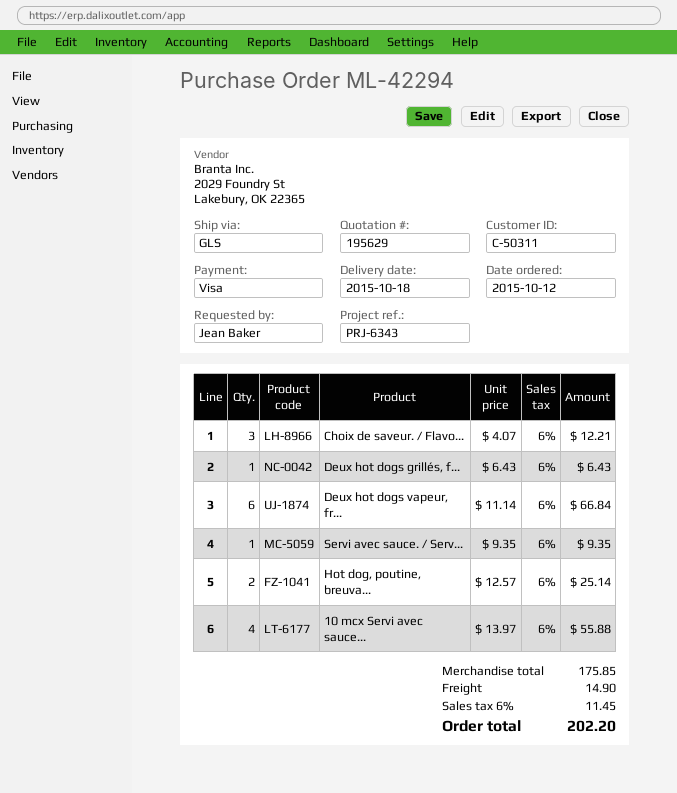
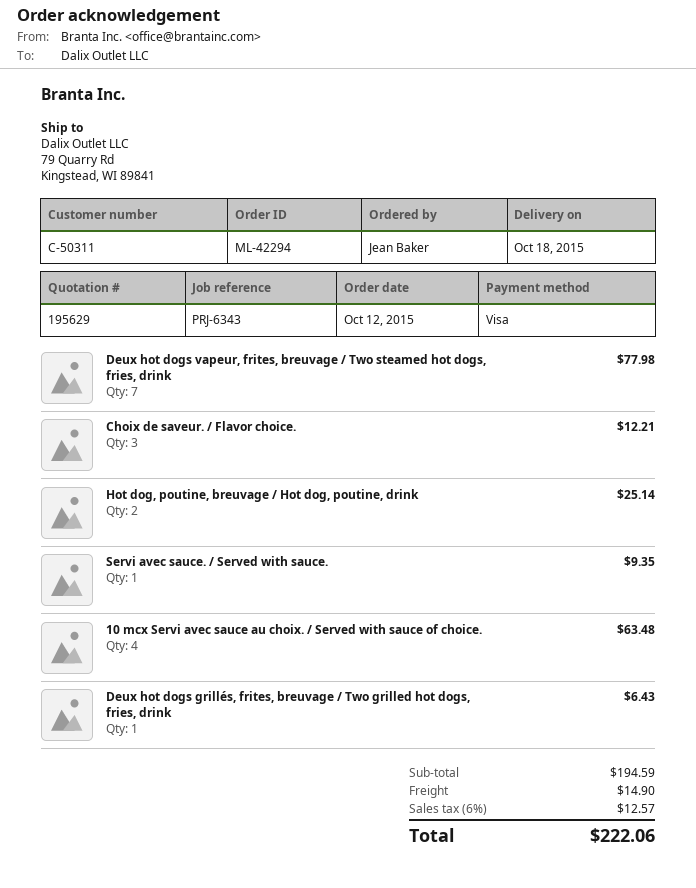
Deux hot dogs vapeur, fr...: 6 for 66.84 -> 7 for 77.98
10 mcx Servi avec sauce...: 4 for 55.88 -> 4 for 63.48
subtotal: 175.85 -> 194.59
tax: 6% = 11.45 -> 6% = 12.57
total: 202.20 -> 222.06

